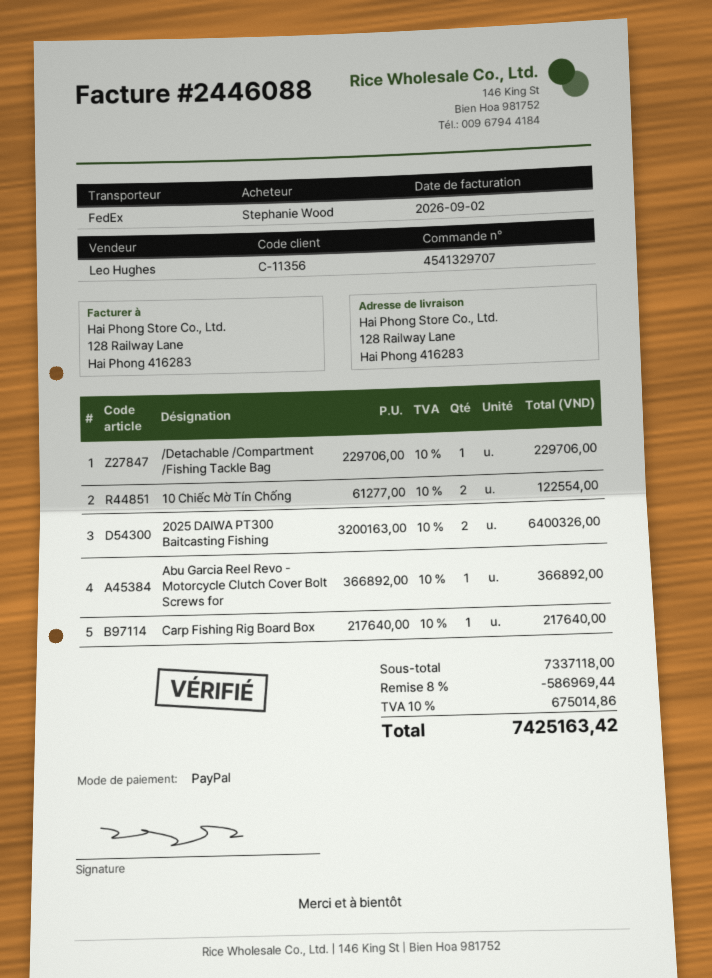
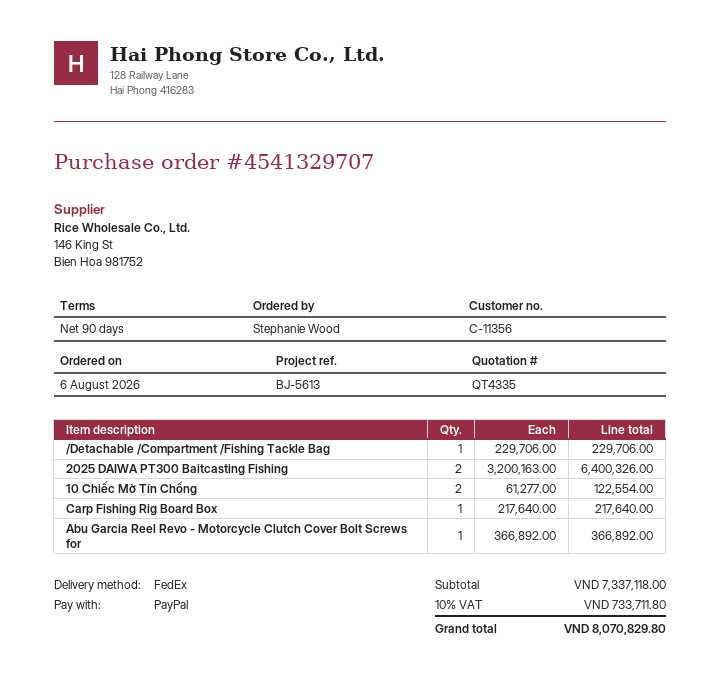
discount: 8% = 586969.44 -> none
tax: 10% = 675014.86 -> 10% = 733711.80
total: 7425163.42 -> 8070829.80

